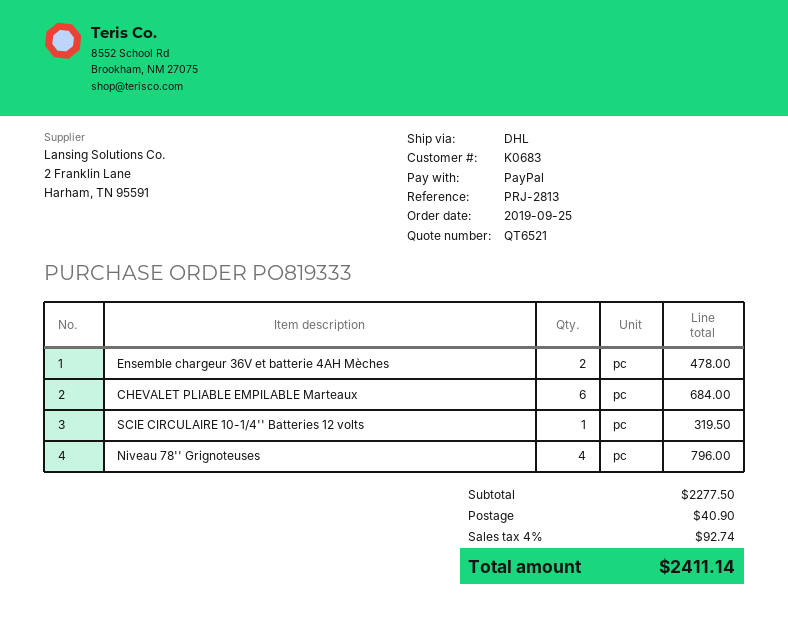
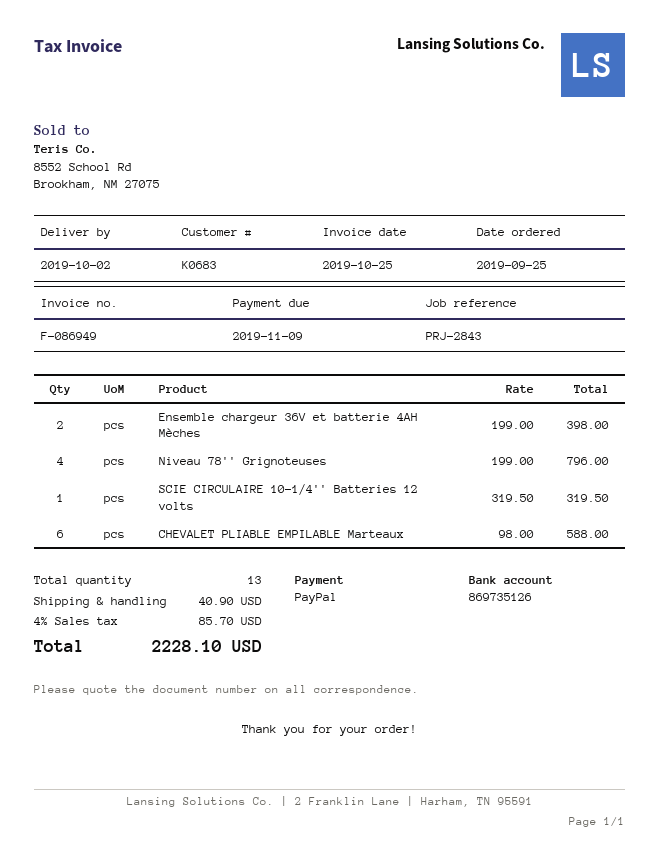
reference: PRJ-2813 -> PRJ-2843
Ensemble chargeur 36V et batterie 4AH Mèches: 2 for 478.00 -> 2 for 398.00
CHEVALET PLIABLE EMPILABLE Marteaux: 6 for 684.00 -> 6 for 588.00
tax: 4% = 92.74 -> 4% = 85.70
total: 2411.14 -> 2228.10

